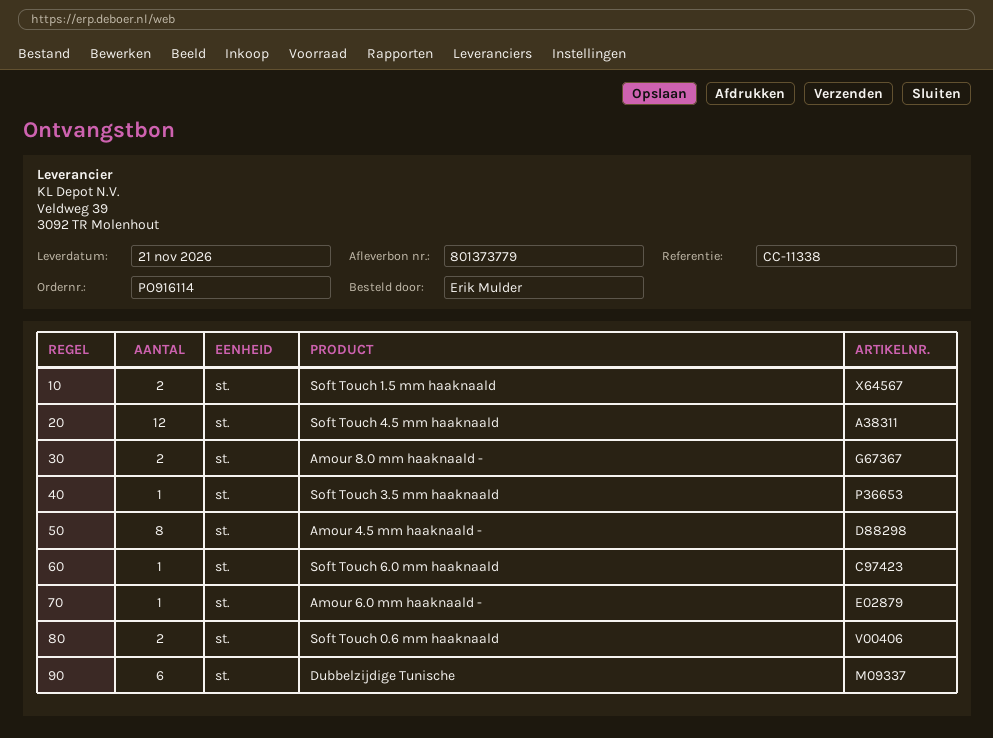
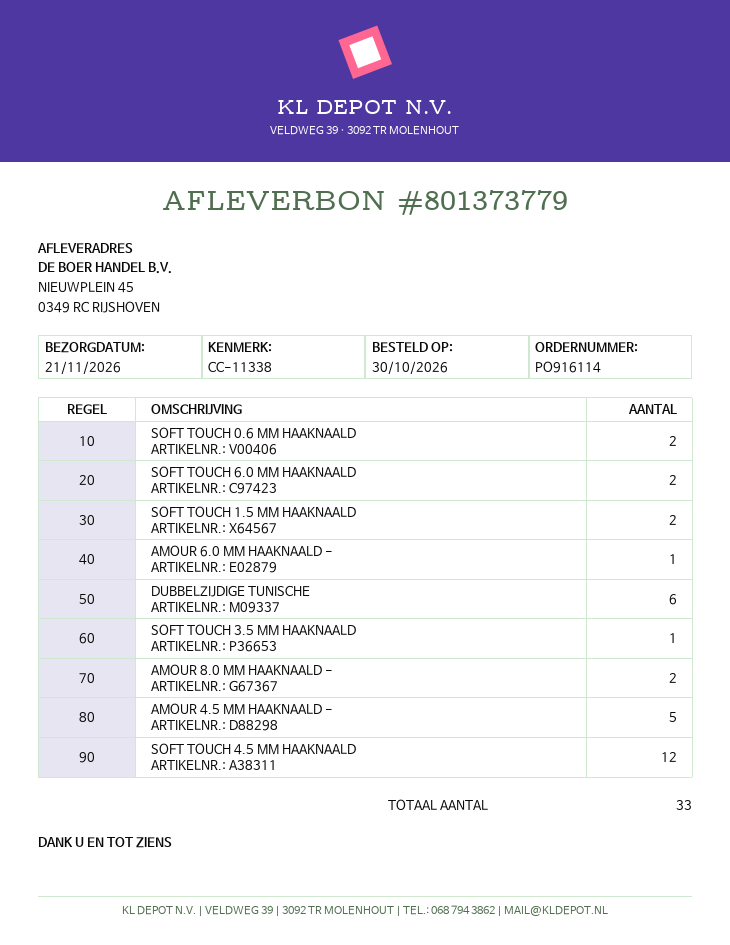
Amour 4.5 mm haaknaald -: 8 -> 5
Soft Touch 6.0 mm haaknaald: 1 -> 2

